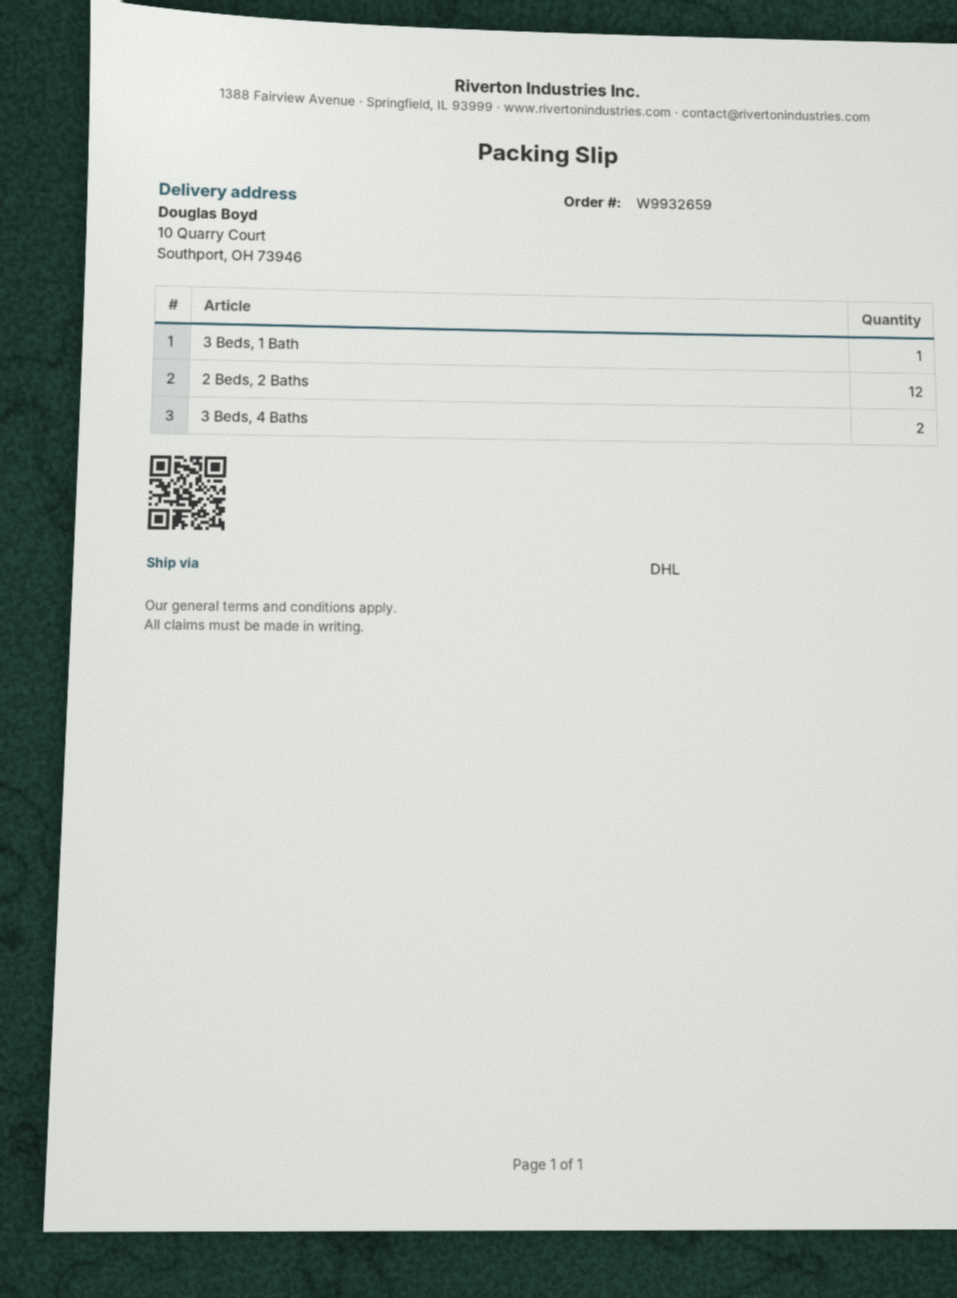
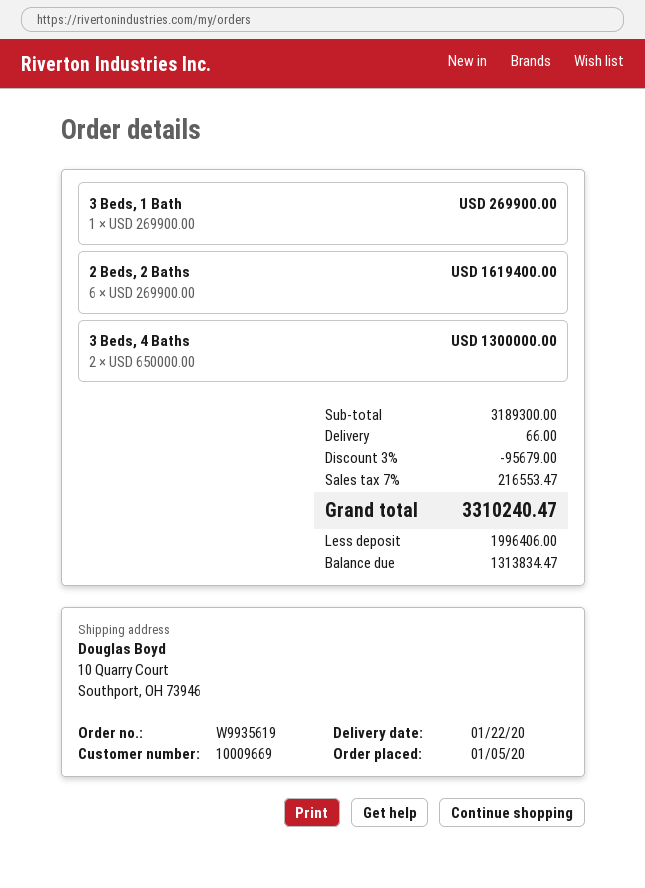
order number: W9932659 -> W9935619
2 Beds, 2 Baths: 12 -> 6

